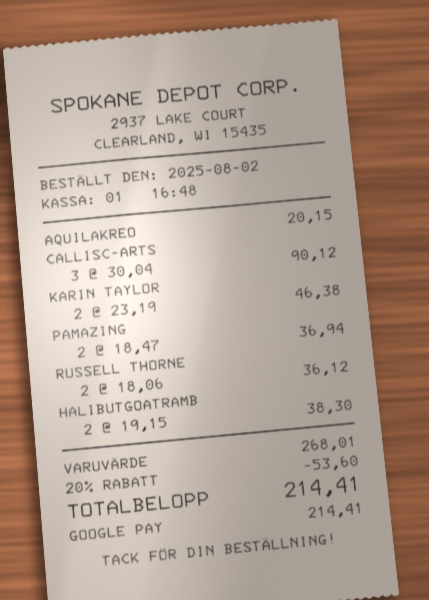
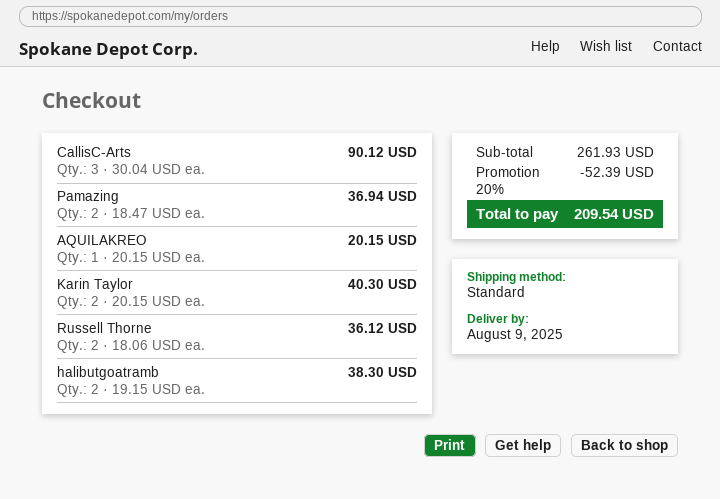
KARIN TAYLOR: 2 x 23.19 = 46.38 -> 2 x 20.15 = 40.30
subtotal: 268.01 -> 261.93
discount: 20% = 53.60 -> 20% = 52.39
total: 214.41 -> 209.54

